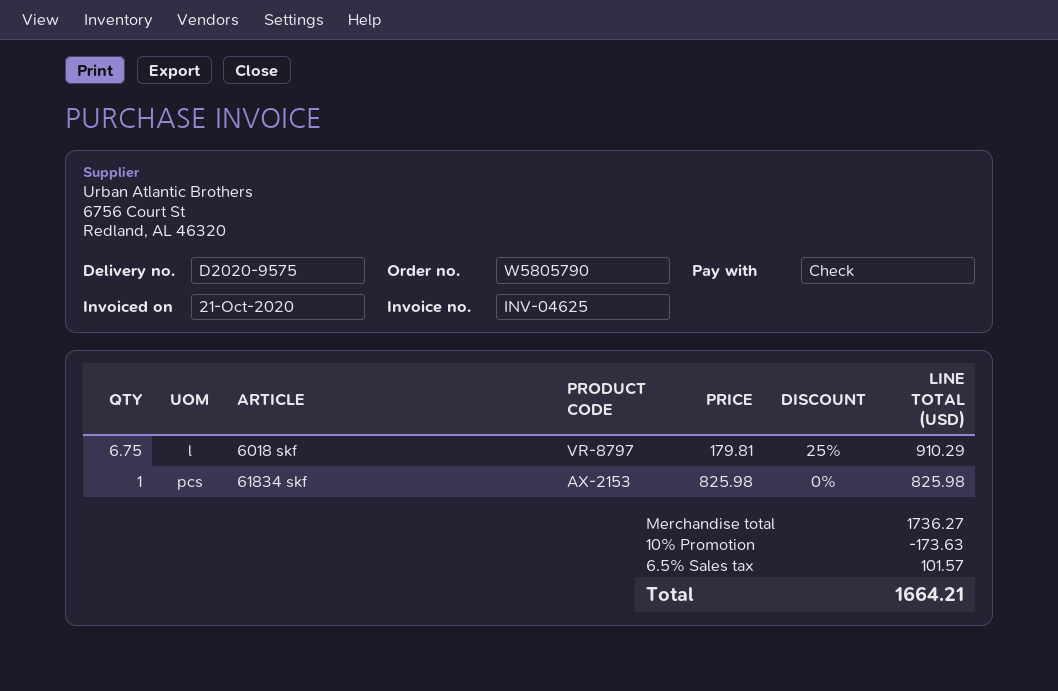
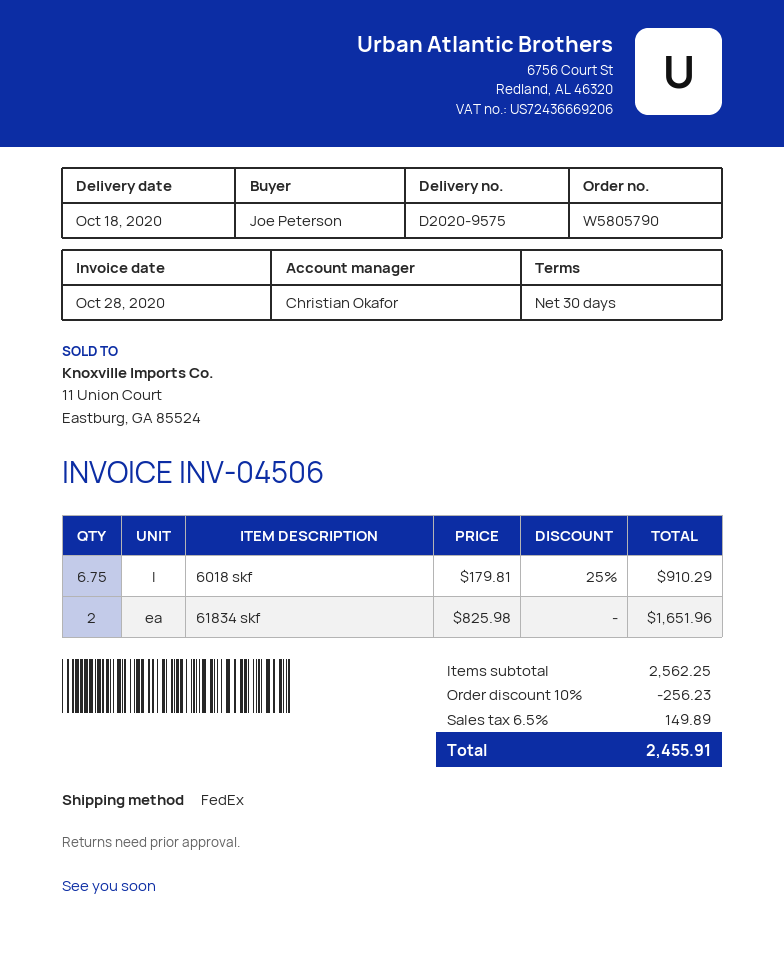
invoice number: INV-04625 -> INV-04506
invoice date: 2020-10-21 -> 2020-10-28
61834 skf: 1 x 825.98 = 825.98 -> 2 x 825.98 = 1651.96
subtotal: 1736.27 -> 2562.25
discount: 10% = 173.63 -> 10% = 256.23
tax: 6.5% = 101.57 -> 6.5% = 149.89
total: 1664.21 -> 2455.91

